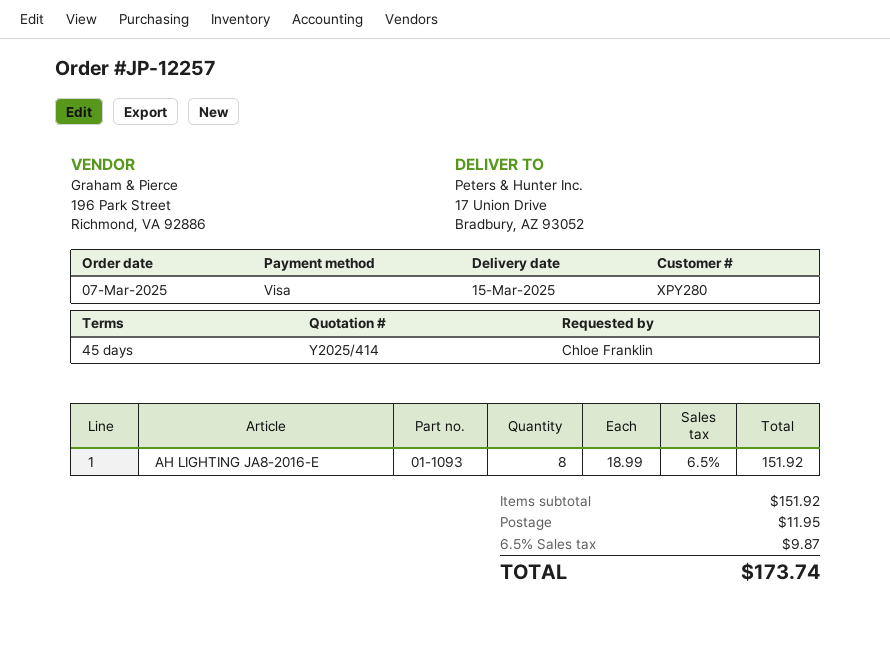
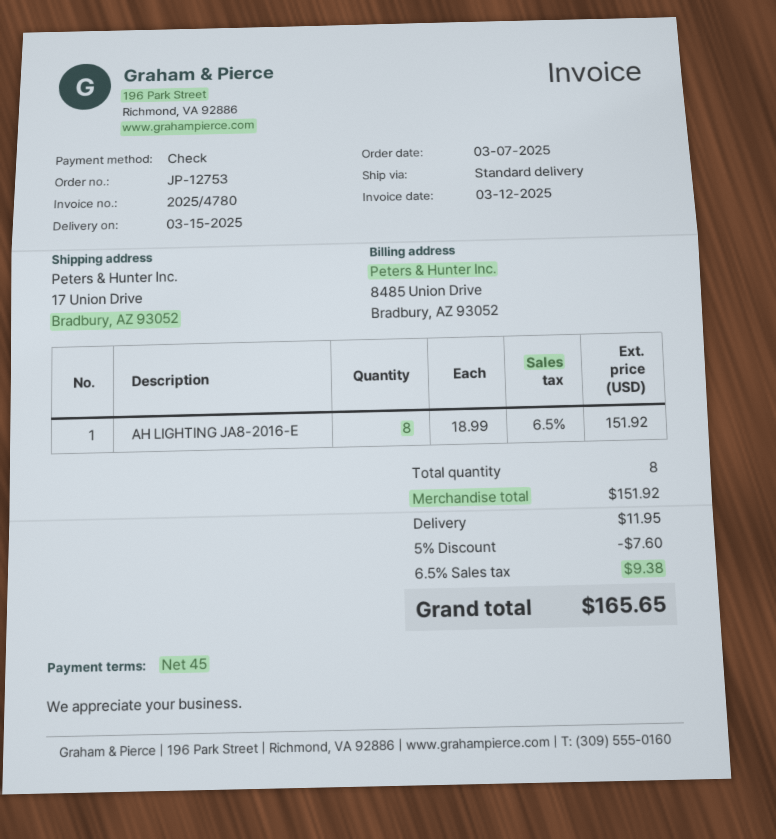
order number: JP-12257 -> JP-12753
payment method: Visa -> cheque
discount: none -> 5% = 7.60
tax: 6.5% = 9.87 -> 6.5% = 9.38
total: 173.74 -> 165.65

